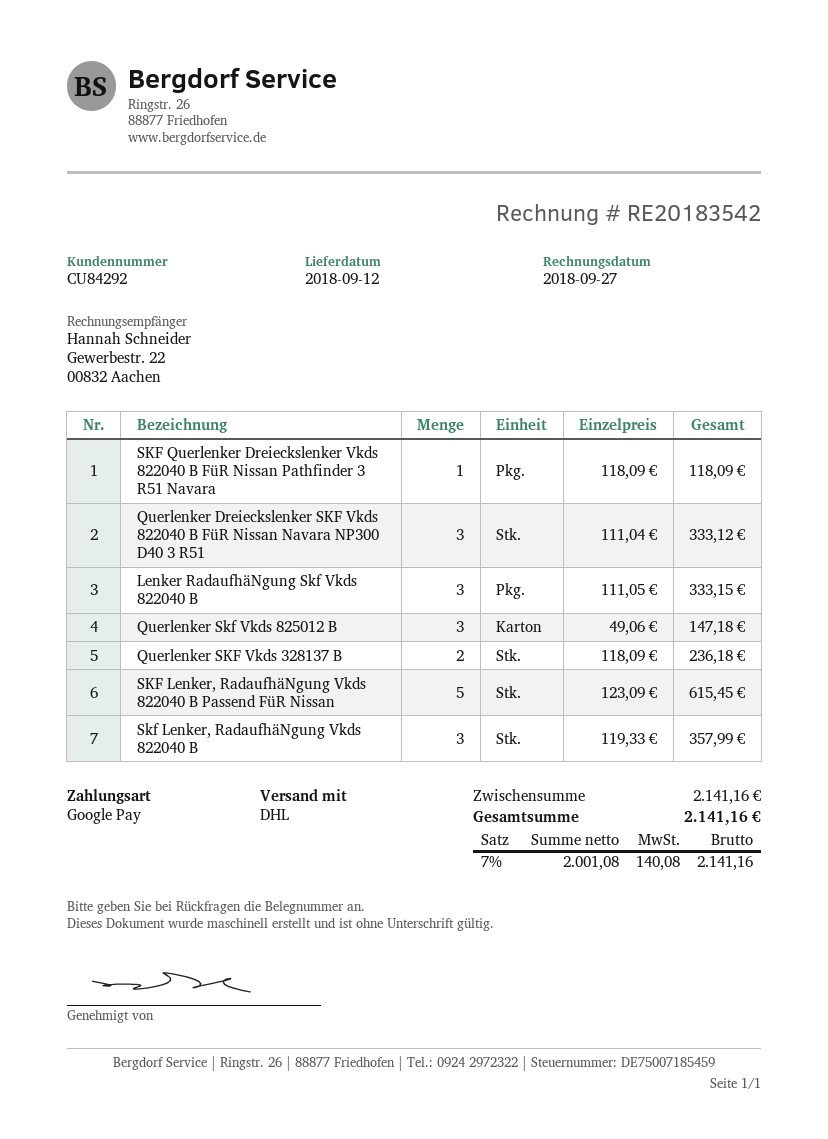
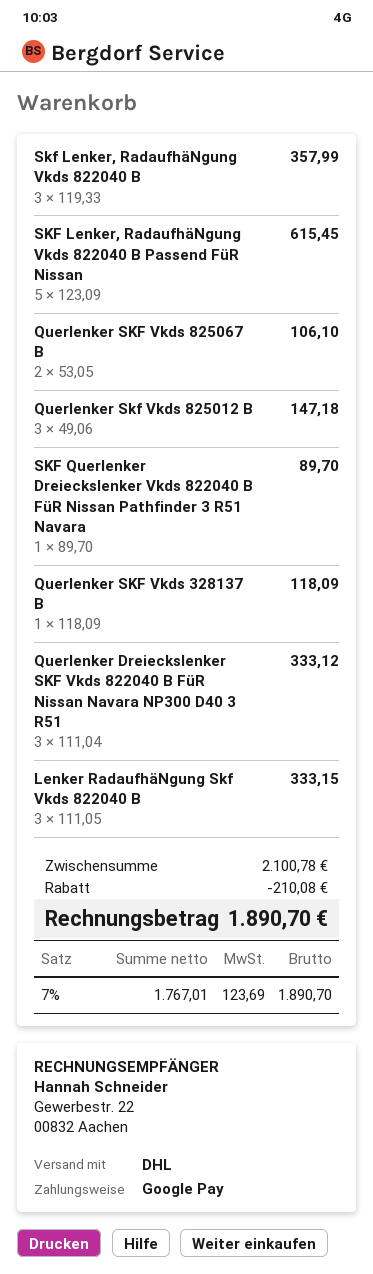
SKF Querlenker Dreieckslenker Vkds 822040 B FüR Nissan Pathfinder 3 R51 Navara: 1 x 118.09 = 118.09 -> 1 x 89.70 = 89.70
Querlenker SKF Vkds 328137 B: 2 x 118.09 = 236.18 -> 1 x 118.09 = 118.09
Querlenker SKF Vkds 825067 B: none -> 2 x 53.05 = 106.10
subtotal: 2141.16 -> 2100.78
discount: none -> 210.08
net: 2001.08 -> 1767.01
tax: 7% = 140.08 -> 7% = 123.69
total: 2141.16 -> 1890.70

